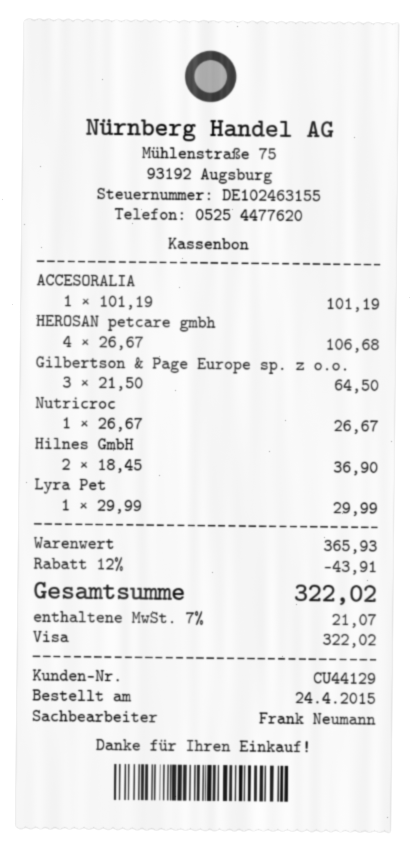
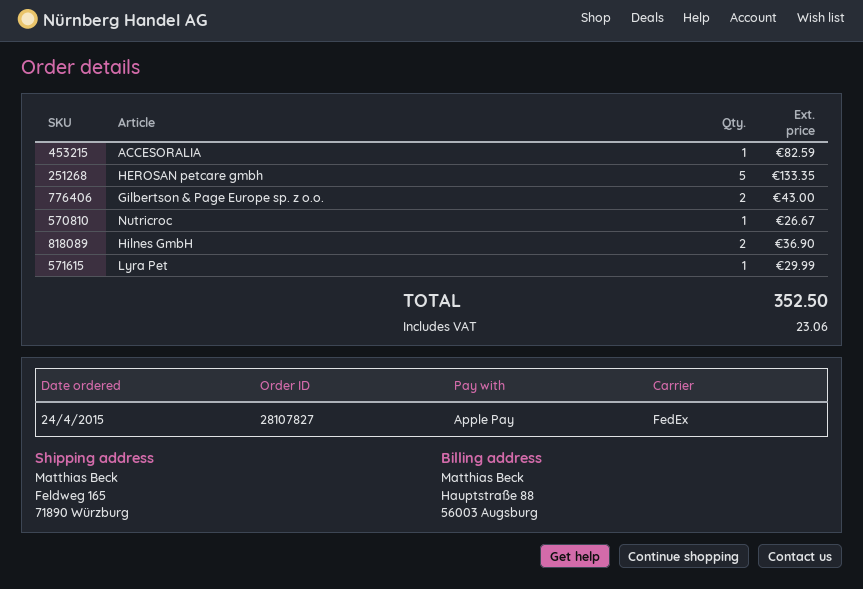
payment method: Visa -> Apple Pay
ACCESORALIA: 1 for 101.19 -> 1 for 82.59
HEROSAN petcare gmbh: 4 for 106.68 -> 5 for 133.35
Gilbertson & Page Europe sp. z o.o.: 3 for 64.50 -> 2 for 43.00
discount: 12% = 43.91 -> none
tax: 21.07 -> 23.06
total: 322.02 -> 352.50

